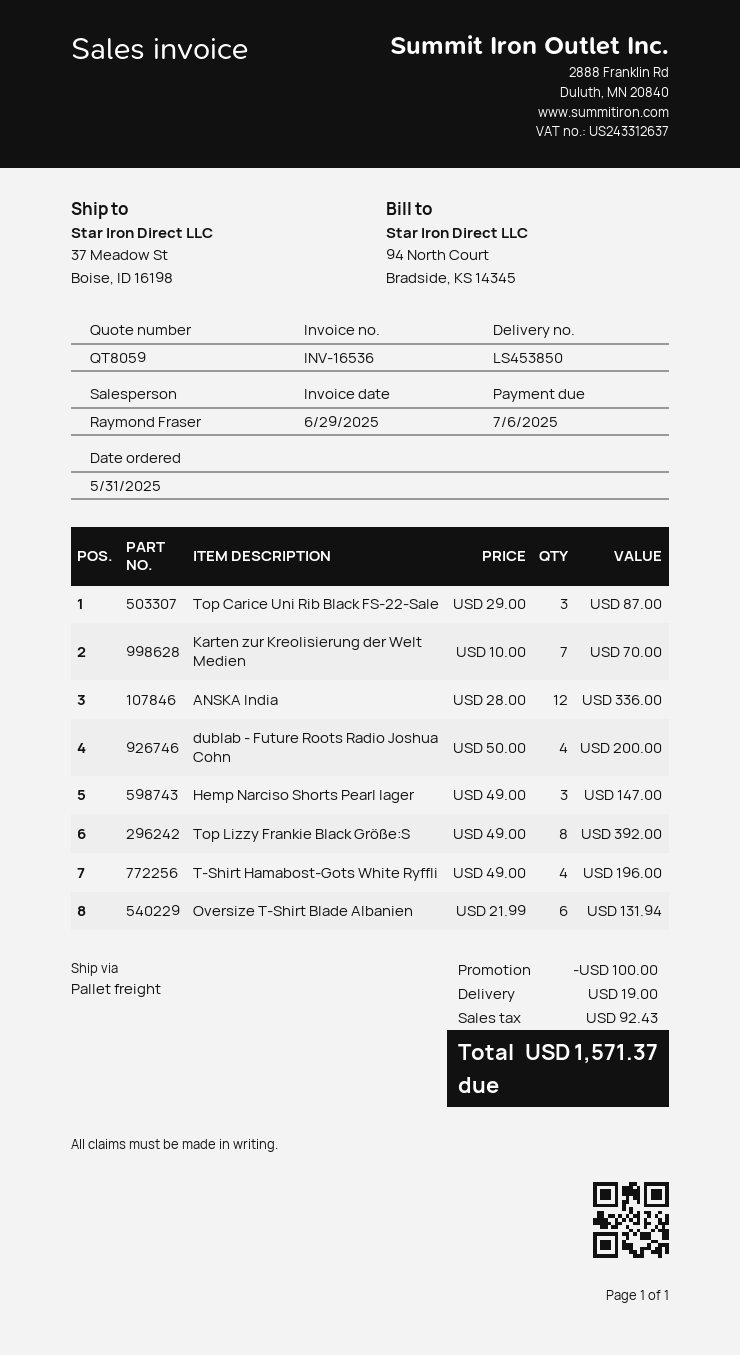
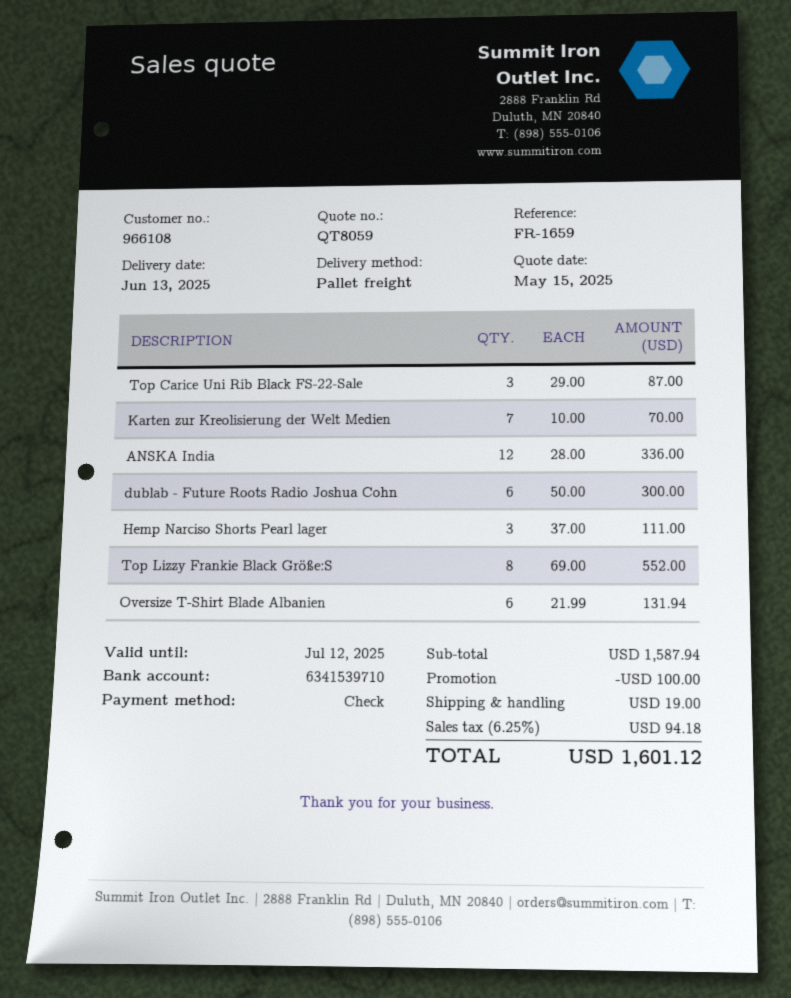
dublab - Future Roots Radio Joshua Cohn: 4 x 50.00 = 200.00 -> 6 x 50.00 = 300.00
Hemp Narciso Shorts Pearl lager: 3 x 49.00 = 147.00 -> 3 x 37.00 = 111.00
Top Lizzy Frankie Black Größe:S: 8 x 49.00 = 392.00 -> 8 x 69.00 = 552.00
T-Shirt Hamabost-Gots White Ryffli: 4 x 49.00 = 196.00 -> none
tax: 92.43 -> 94.18
total: 1571.37 -> 1601.12

